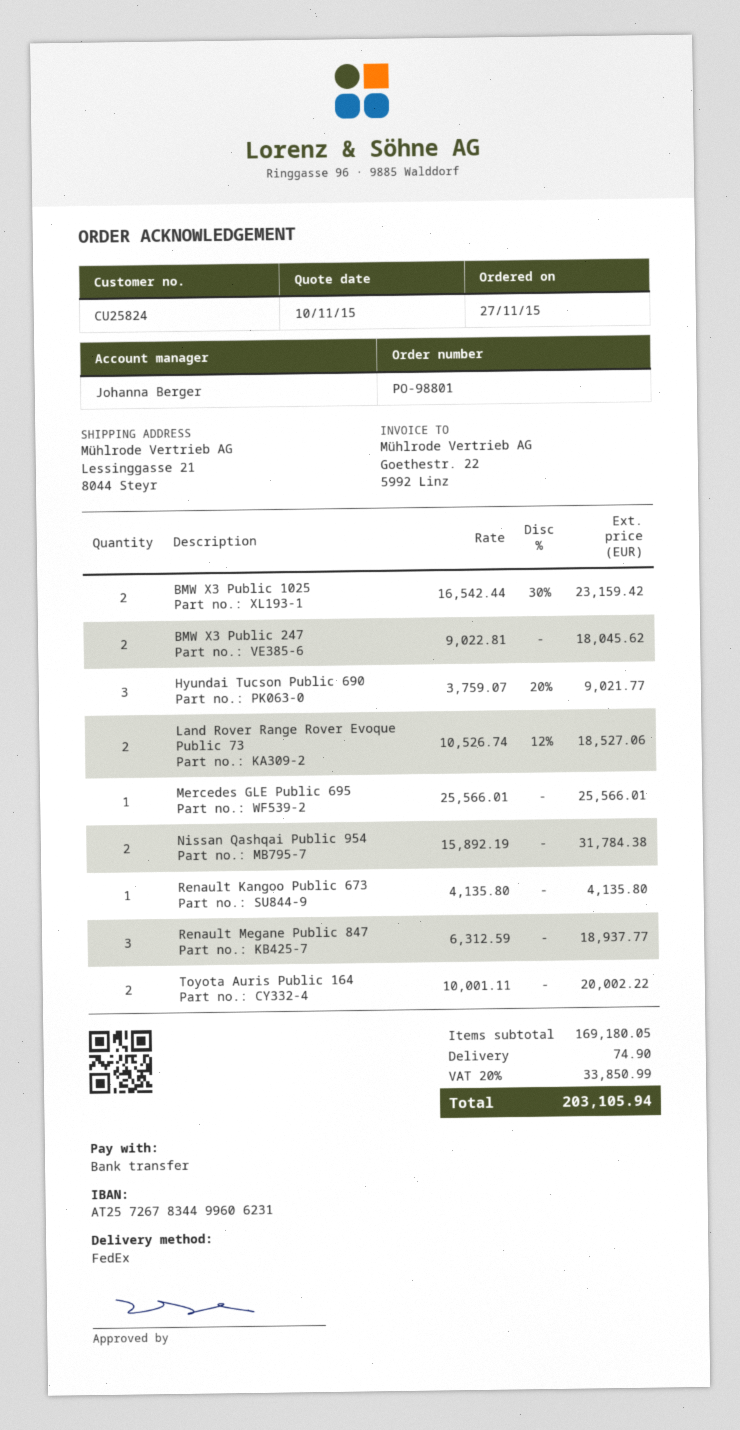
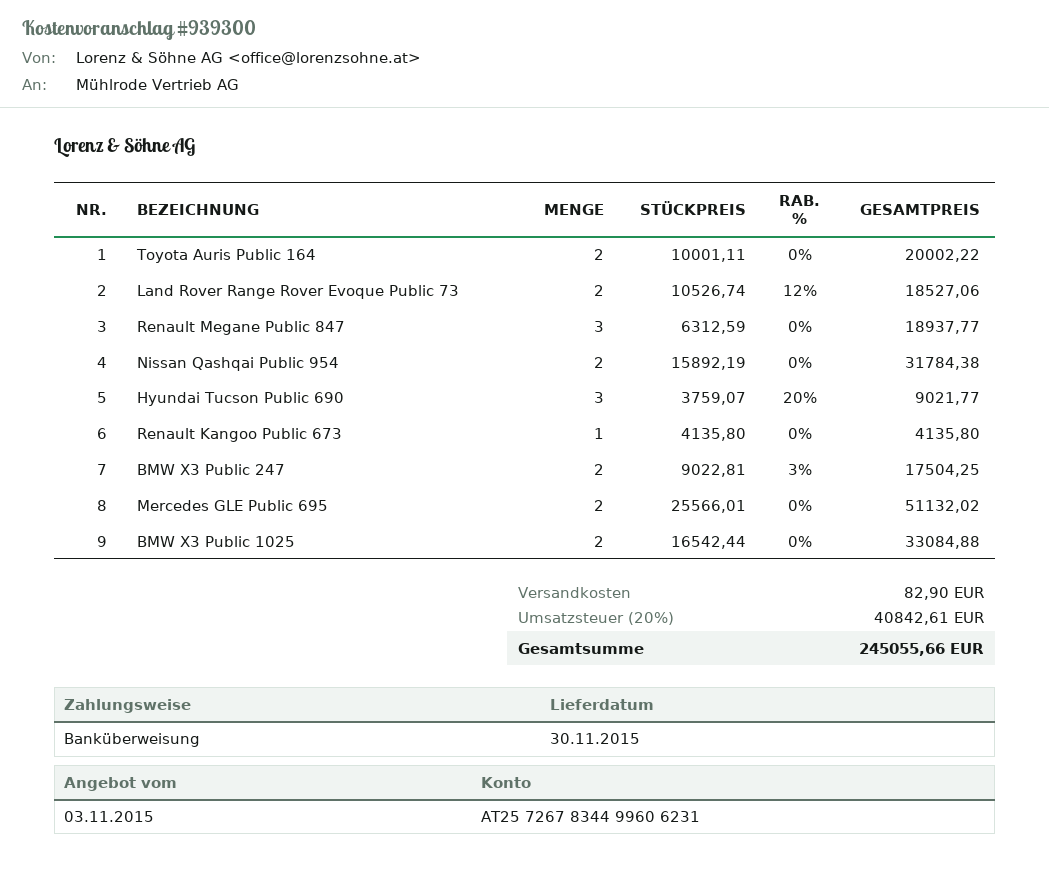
quote date: 2015-11-10 -> 2015-11-03
BMW X3 Public 1025: 2 x 16542.44 - 30% = 23159.42 -> 2 x 16542.44 = 33084.88
BMW X3 Public 247: 2 x 9022.81 = 18045.62 -> 2 x 9022.81 - 3% = 17504.25
Mercedes GLE Public 695: 1 x 25566.01 = 25566.01 -> 2 x 25566.01 = 51132.02
shipping: 74.90 -> 82.90
tax: 20% = 33850.99 -> 20% = 40842.61
total: 203105.94 -> 245055.66

